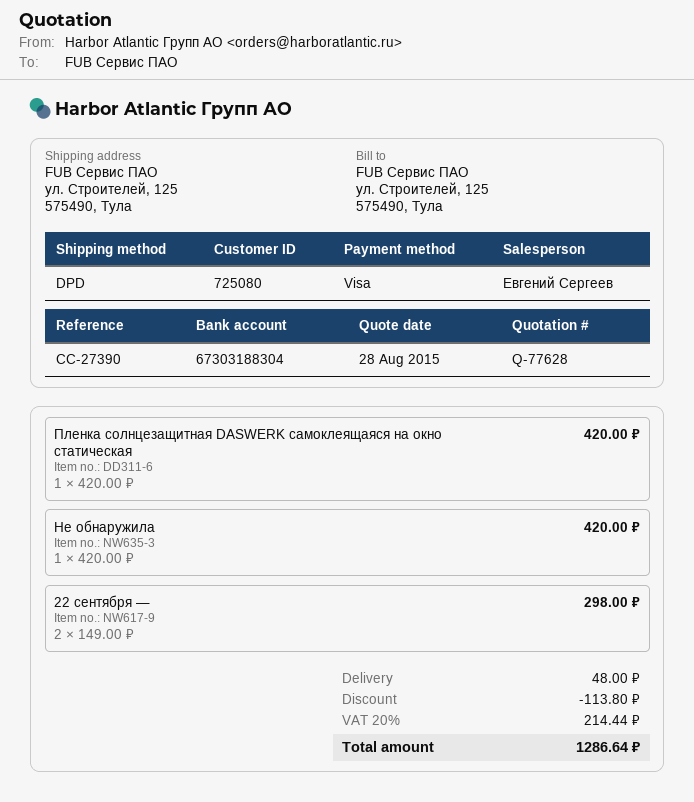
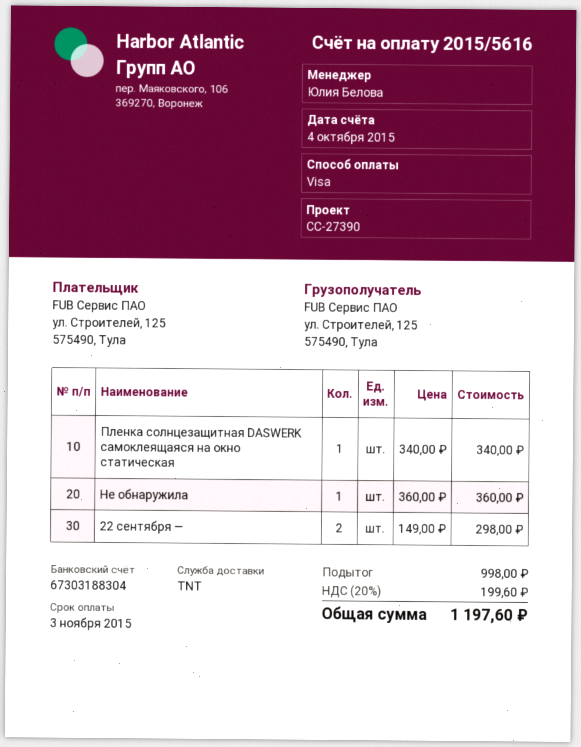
sales rep: Евгений Сергеев -> Юлия Белова
shipping method: DPD -> TNT
Пленка солнцезащитная DASWERK самоклеящаяся на окно статическая: 1 x 420.00 = 420.00 -> 1 x 340.00 = 340.00
Не обнаружила: 1 x 420.00 = 420.00 -> 1 x 360.00 = 360.00
discount: 113.80 -> none
shipping: 48.00 -> none
tax: 20% = 214.44 -> 20% = 199.60
total: 1286.64 -> 1197.60

